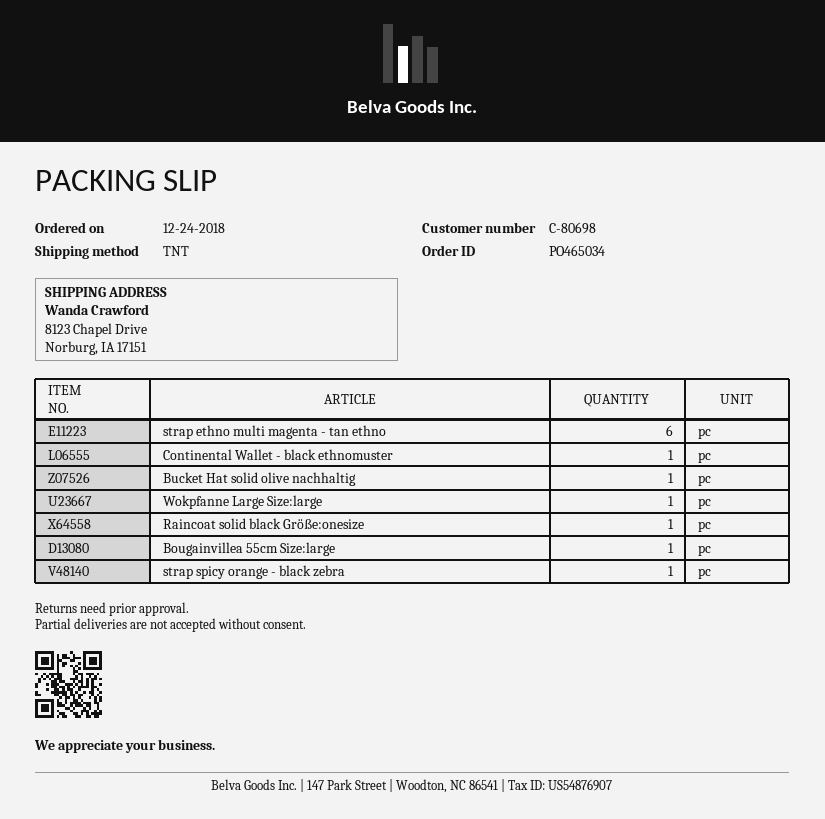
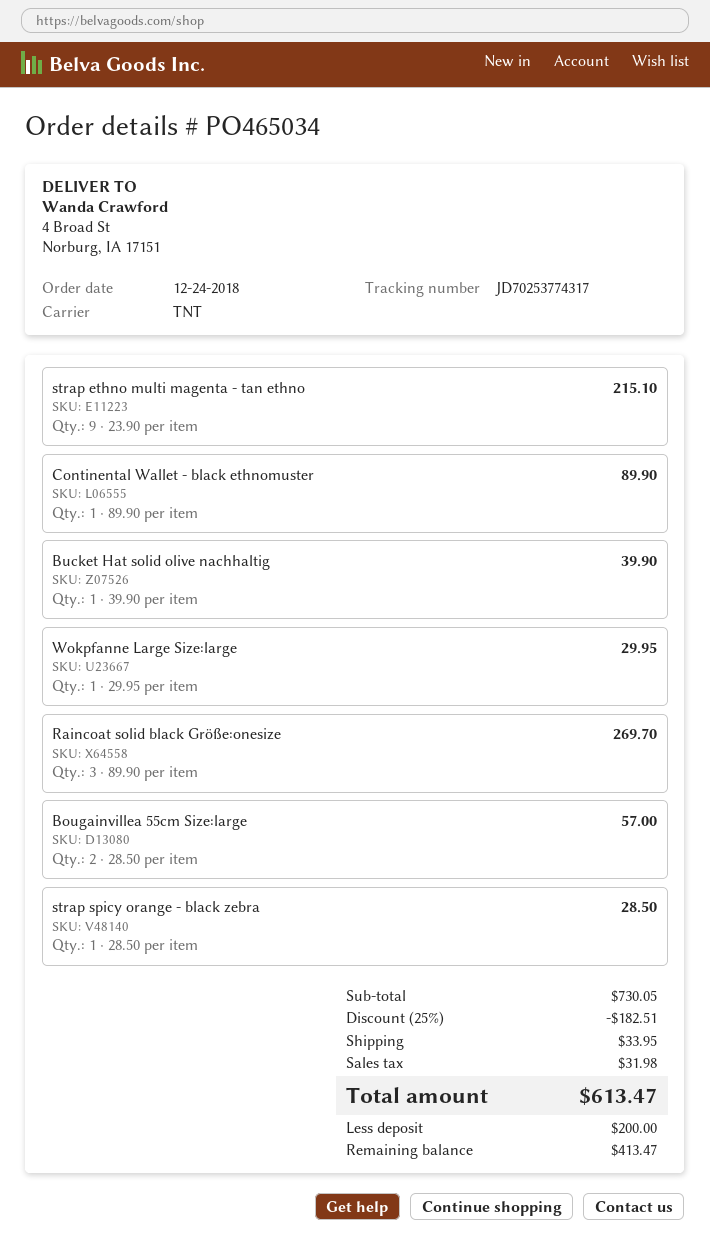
ship to: 8123 Chapel Drive, Norburg, IA 17151 -> 4 Broad St, Norburg, IA 17151
strap ethno multi magenta - tan ethno: 6 -> 9
Raincoat solid black Größe:onesize: 1 -> 3
Bougainvillea 55cm Size:large: 1 -> 2

